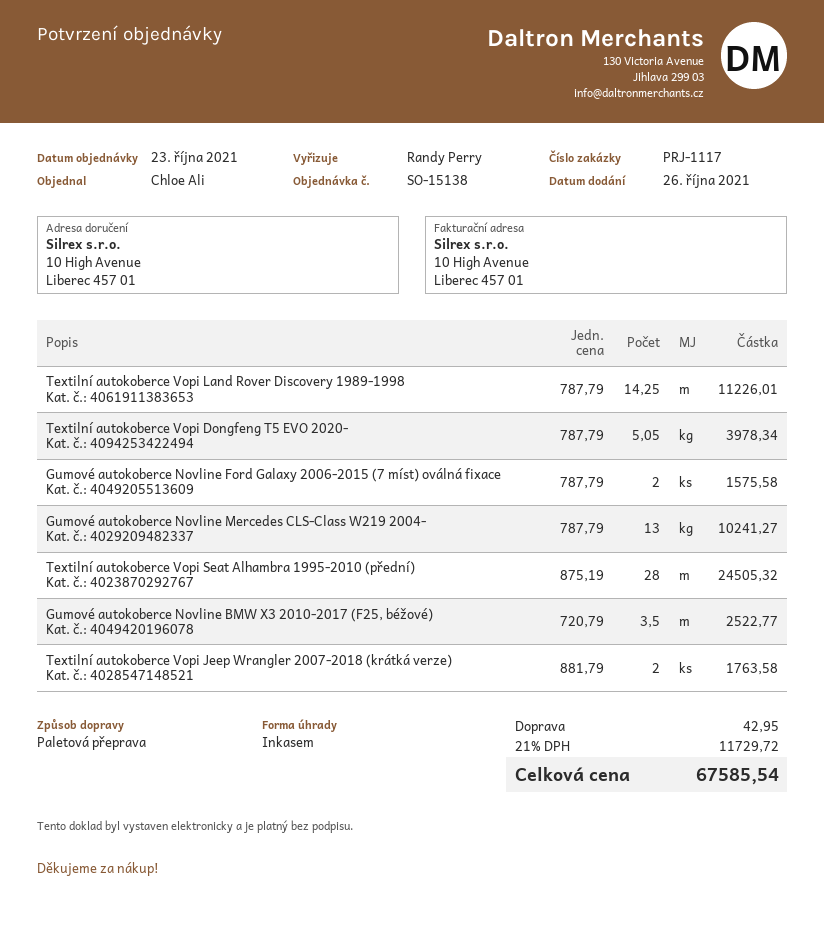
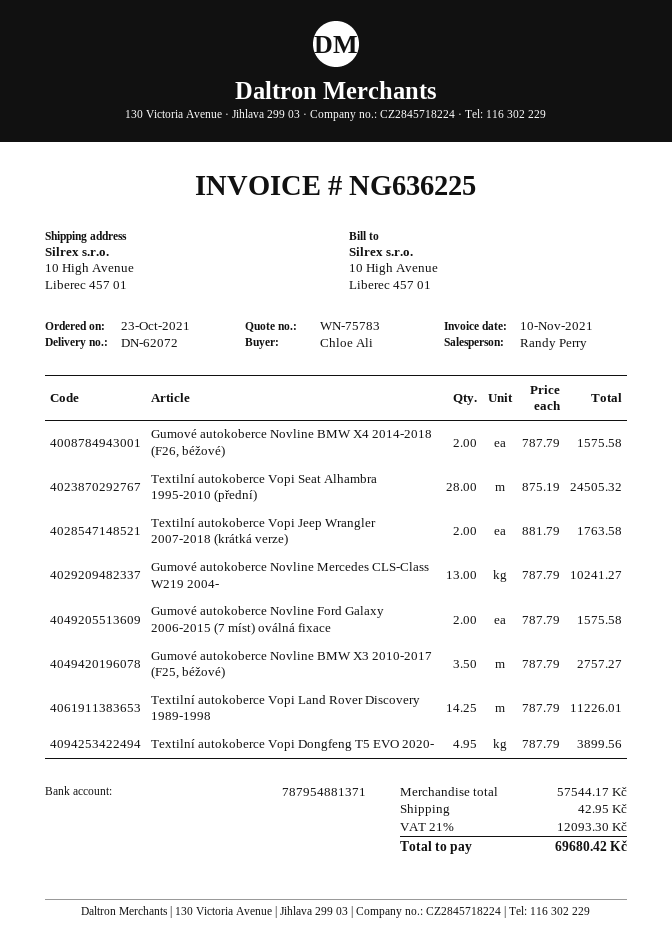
Textilní autokoberce Vopi Dongfeng T5 EVO 2020-: 5.05 x 787.79 = 3978.34 -> 4.95 x 787.79 = 3899.56
Gumové autokoberce Novline BMW X3 2010-2017 (F25, béžové): 3.5 x 720.79 = 2522.77 -> 3.5 x 787.79 = 2757.27
Gumové autokoberce Novline BMW X4 2014-2018 (F26, béžové): none -> 2 x 787.79 = 1575.58
tax: 21% = 11729.72 -> 21% = 12093.30
total: 67585.54 -> 69680.42

